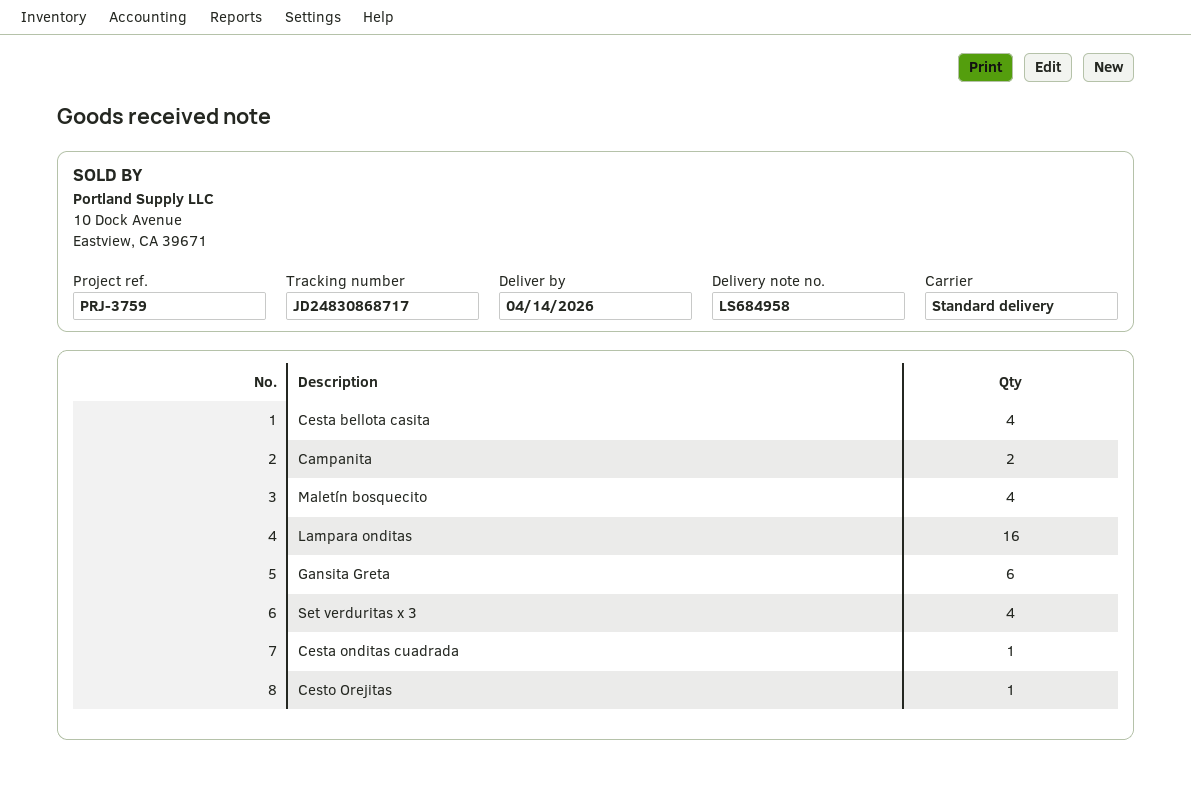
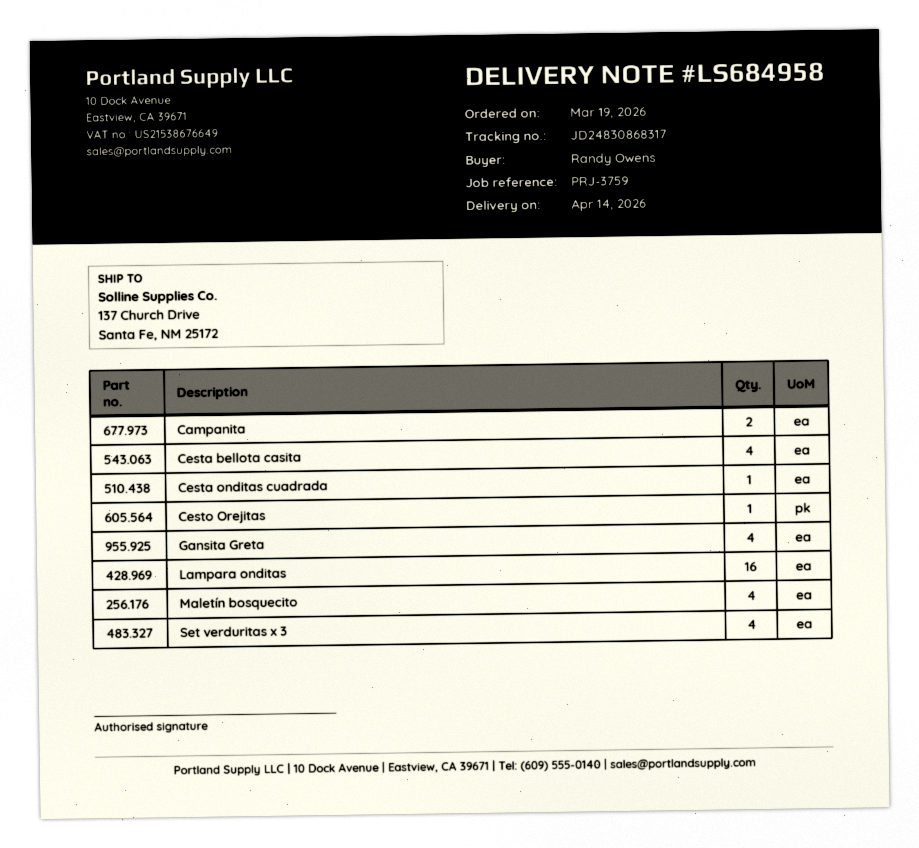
tracking number: JD24830868717 -> JD24830868317
Gansita Greta: 6 -> 4

